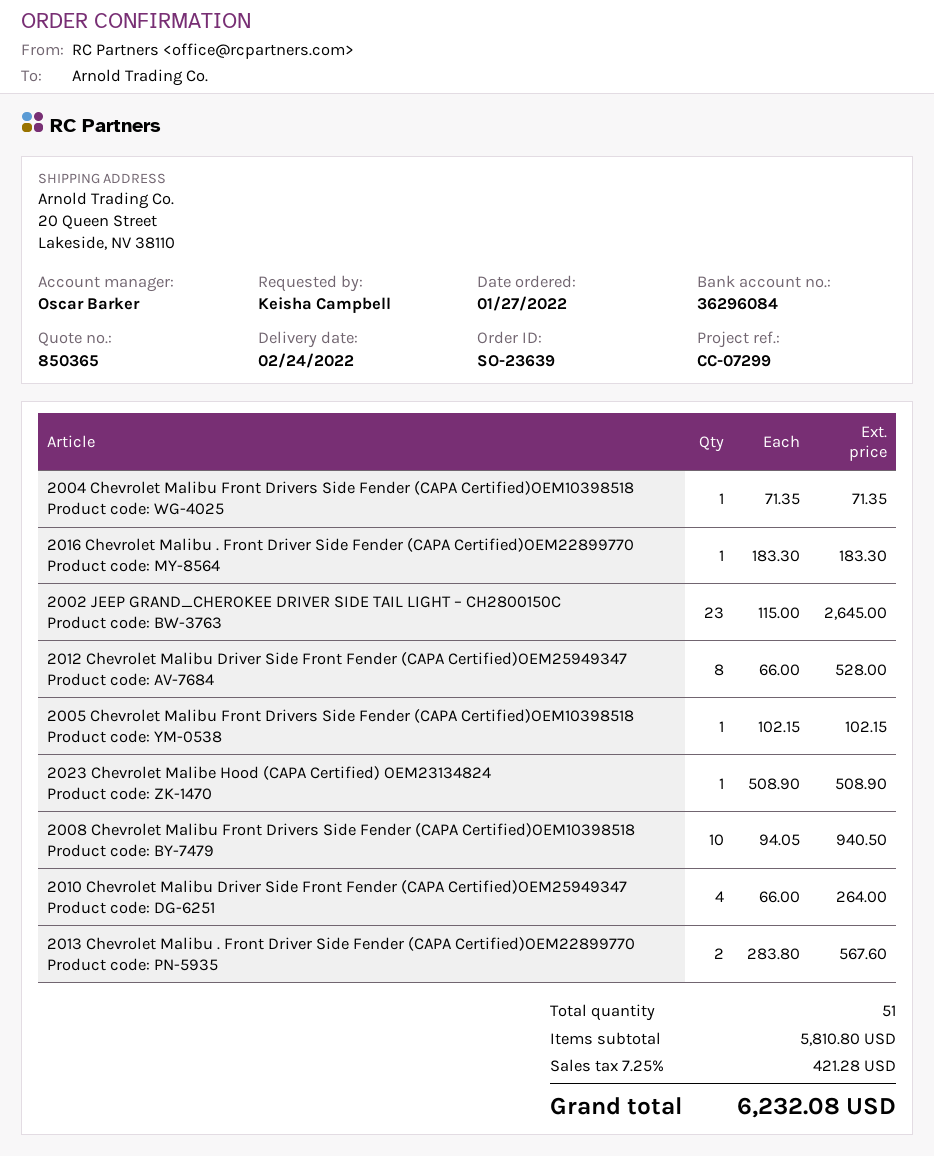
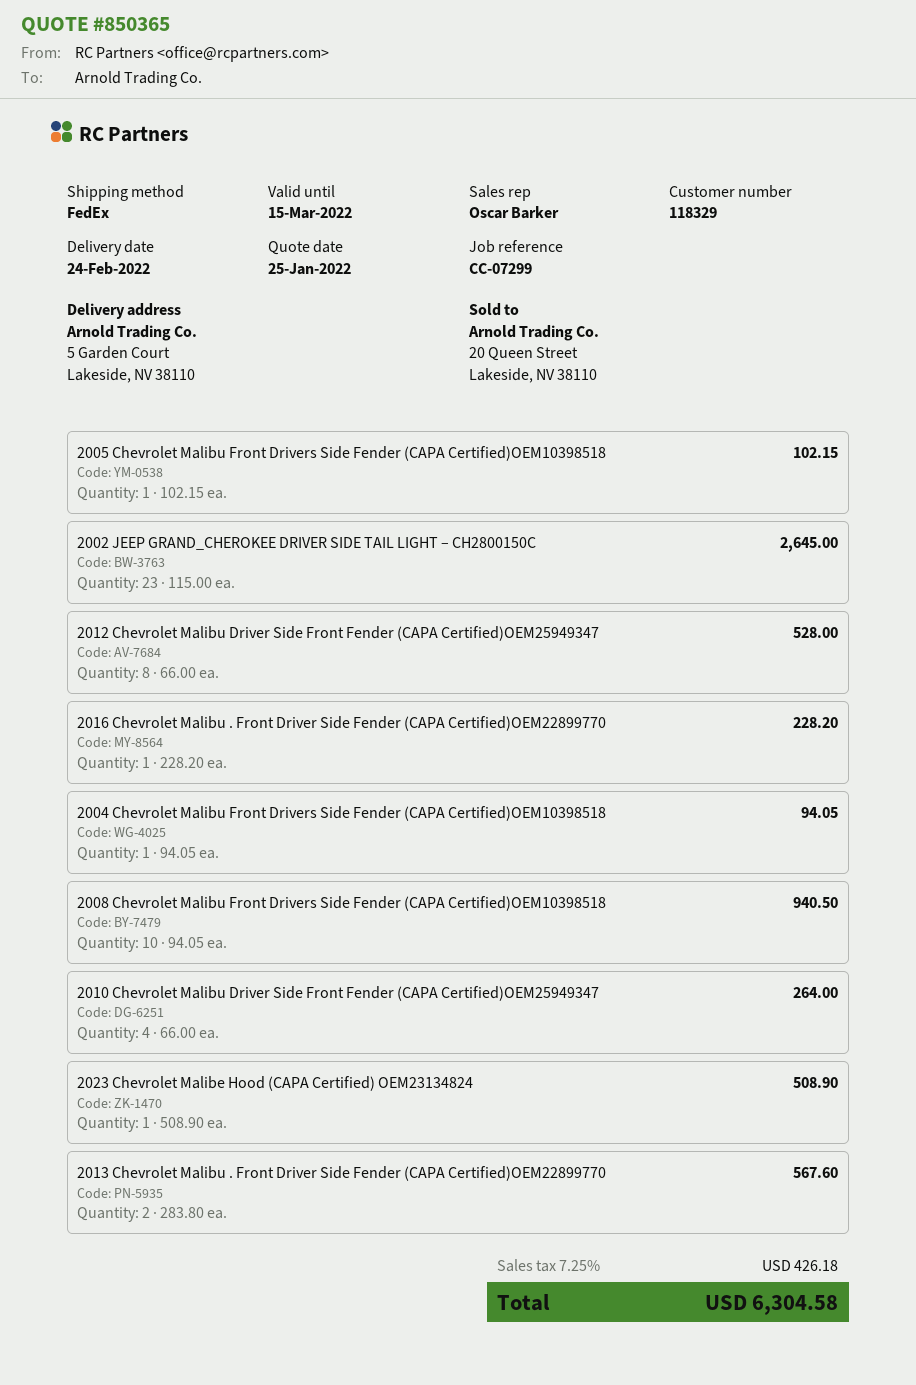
ship to: 20 Queen Street, Lakeside, NV 38110 -> 5 Garden Court, Lakeside, NV 38110
2004 Chevrolet Malibu Front Drivers Side Fender (CAPA Certified)OEM10398518: 1 x 71.35 = 71.35 -> 1 x 94.05 = 94.05
2016 Chevrolet Malibu . Front Driver Side Fender (CAPA Certified)OEM22899770: 1 x 183.30 = 183.30 -> 1 x 228.20 = 228.20
tax: 7.25% = 421.28 -> 7.25% = 426.18
total: 6232.08 -> 6304.58

